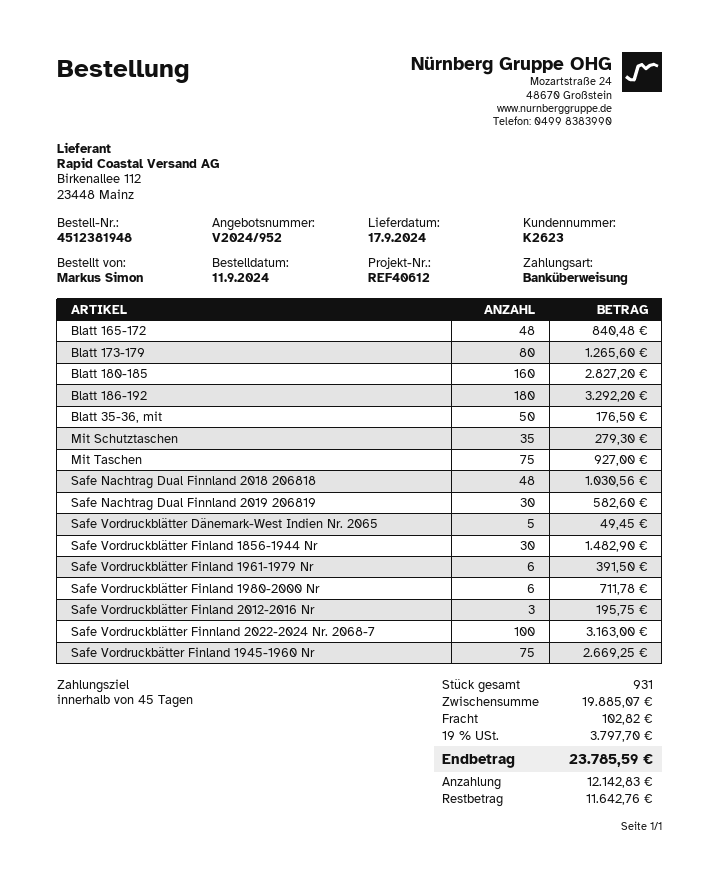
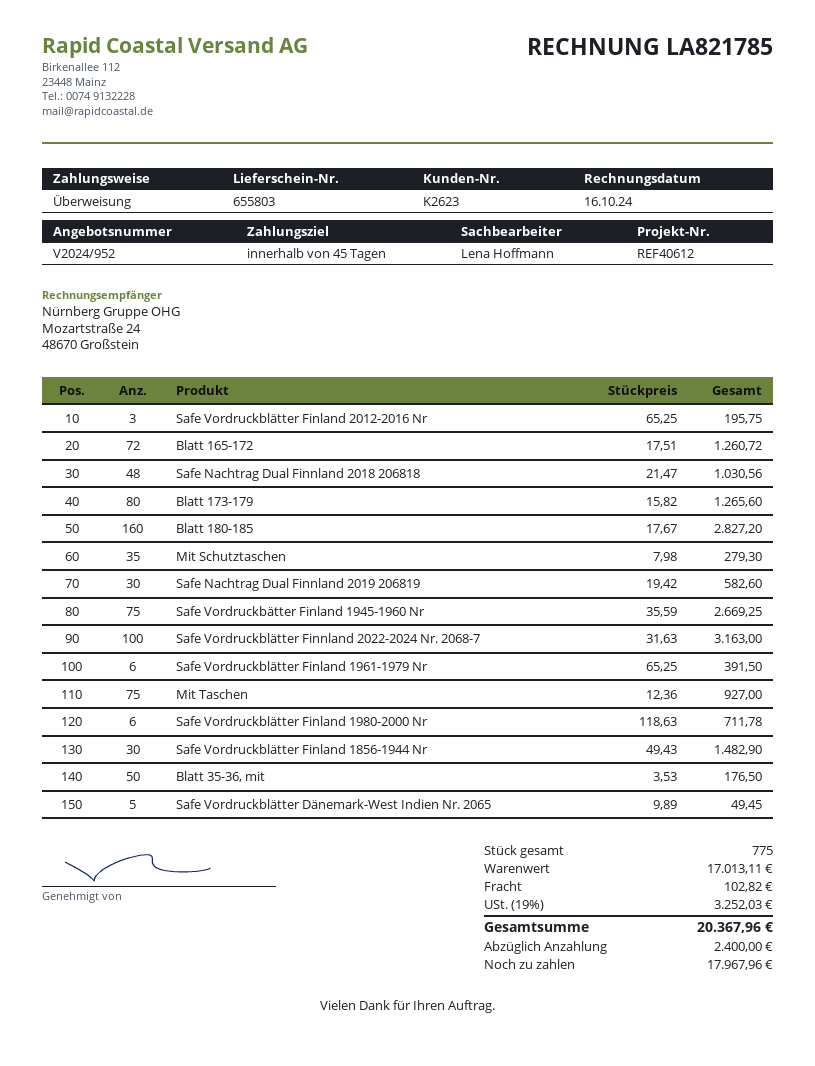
Blatt 165-172: 48 for 840.48 -> 72 for 1260.72
Blatt 186-192: 180 for 3292.20 -> none
total quantity: 931 -> 775
subtotal: 19885.07 -> 17013.11
tax: 19% = 3797.70 -> 19% = 3252.03
total: 23785.59 -> 20367.96
deposit: 12142.83 -> 2400.00
balance: 11642.76 -> 17967.96

